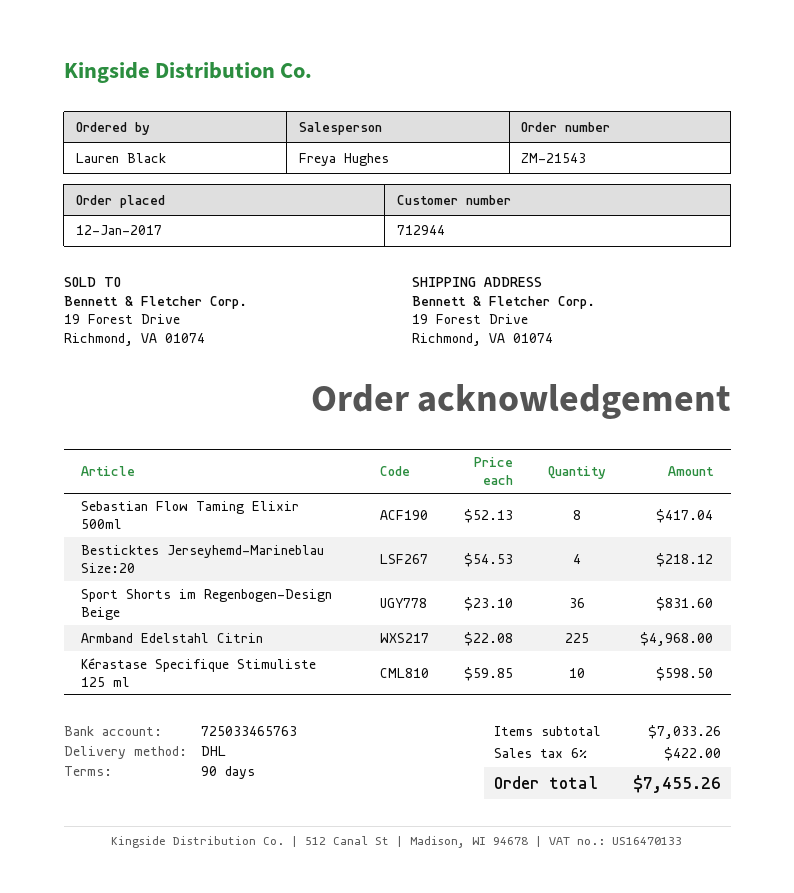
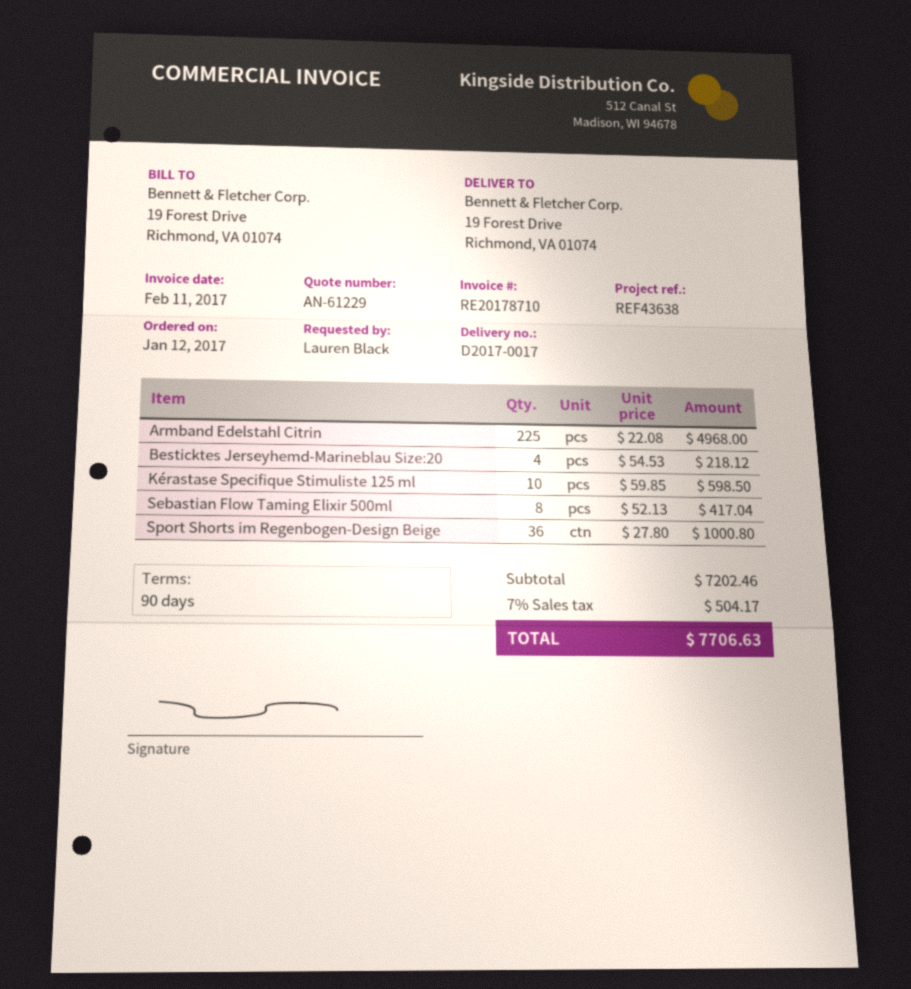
Sport Shorts im Regenbogen-Design Beige: 36 x 23.10 = 831.60 -> 36 x 27.80 = 1000.80
subtotal: 7033.26 -> 7202.46
tax: 6% = 422.00 -> 7% = 504.17
total: 7455.26 -> 7706.63

